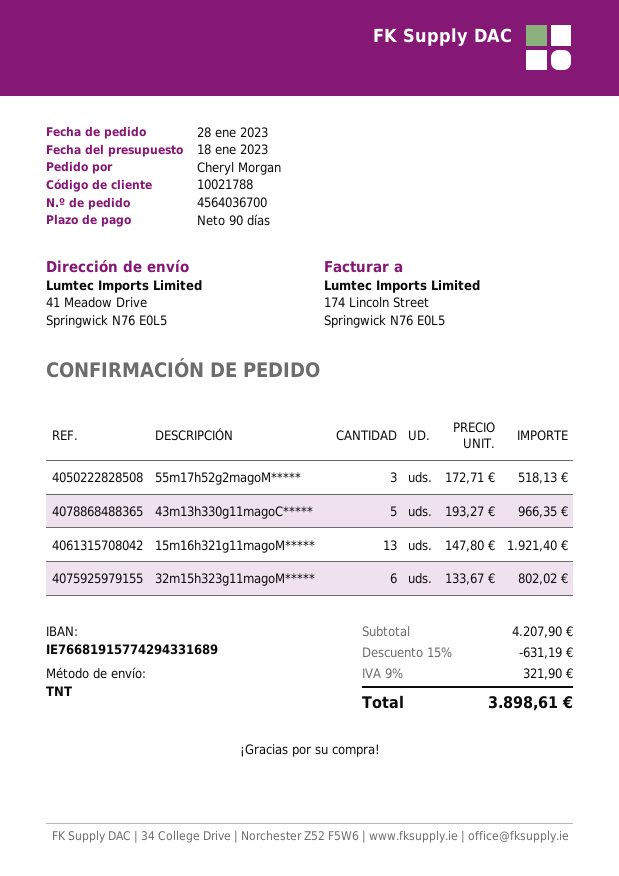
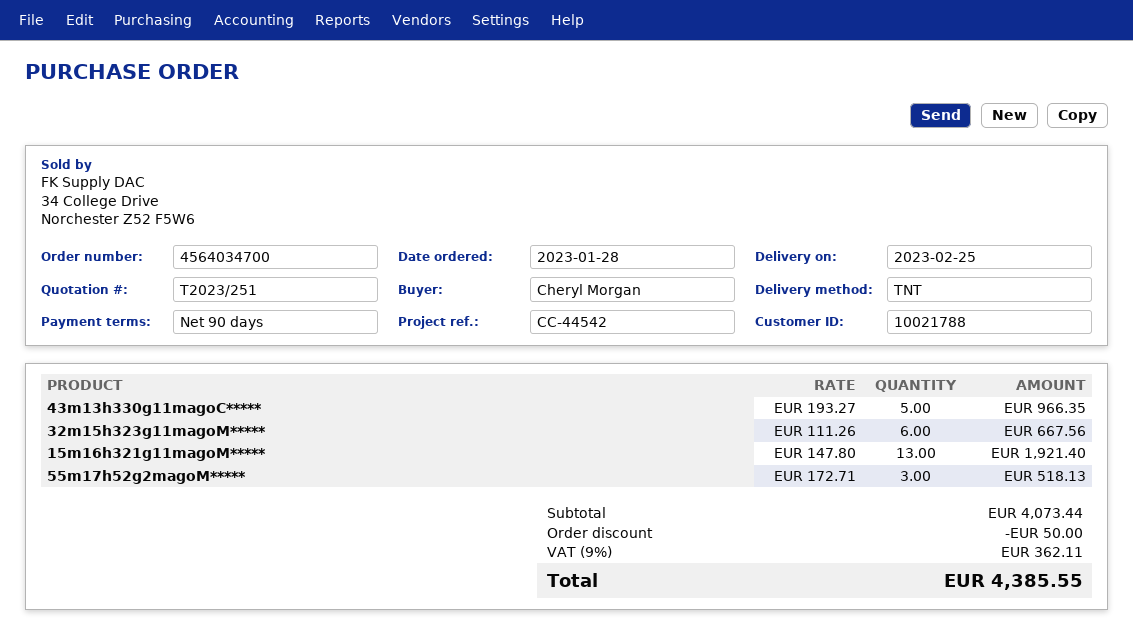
order number: 4564036700 -> 4564034700
32m15h323g11magoM*****: 6 x 133.67 = 802.02 -> 6 x 111.26 = 667.56
subtotal: 4207.90 -> 4073.44
discount: 631.19 -> 50.00
tax: 9% = 321.90 -> 9% = 362.11
total: 3898.61 -> 4385.55

